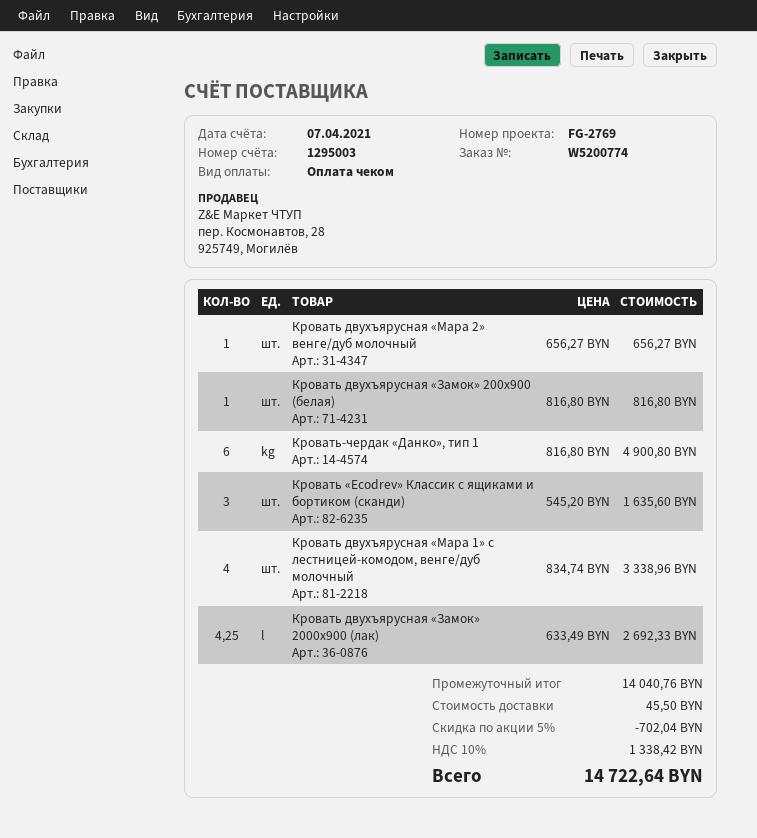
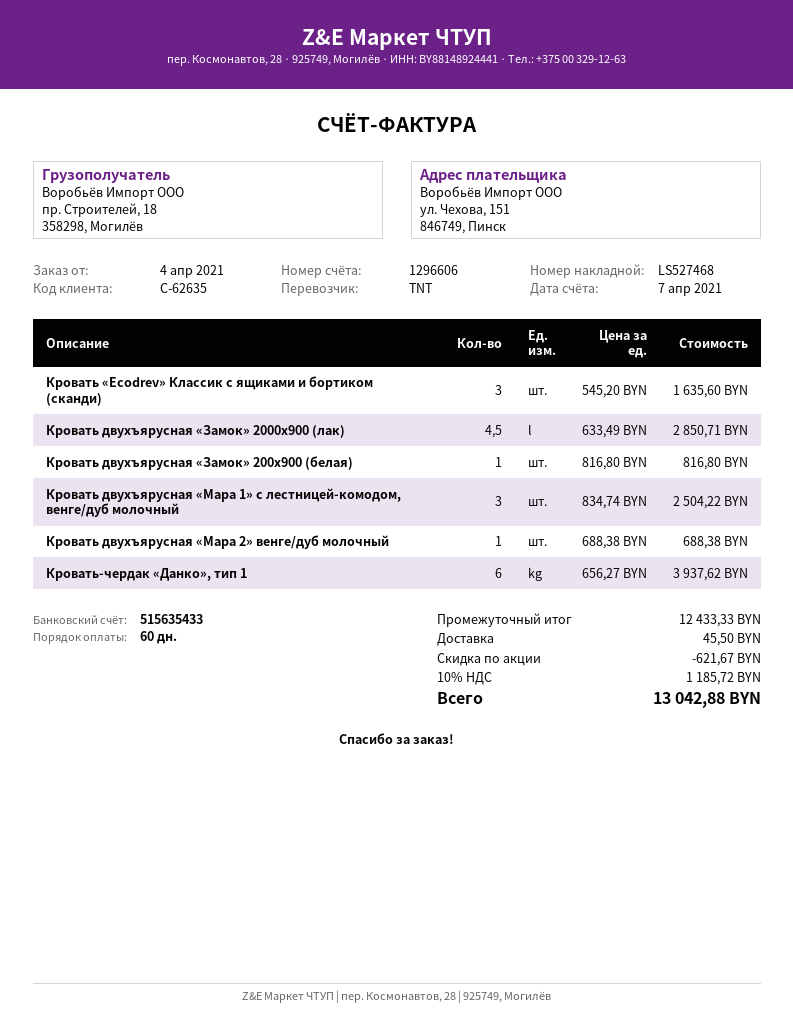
invoice number: 1295003 -> 1296606
Кровать двухъярусная «Мара 2» венге/дуб молочный: 1 x 656.27 = 656.27 -> 1 x 688.38 = 688.38
Кровать-чердак «Данко», тип 1: 6 x 816.80 = 4900.80 -> 6 x 656.27 = 3937.62
Кровать двухъярусная «Мара 1» с лестницей-комодом, венге/дуб молочный: 4 x 834.74 = 3338.96 -> 3 x 834.74 = 2504.22
Кровать двухъярусная «Замок» 2000х900 (лак): 4.25 x 633.49 = 2692.33 -> 4.5 x 633.49 = 2850.71
subtotal: 14040.76 -> 12433.33
discount: 702.04 -> 621.67
tax: 10% = 1338.42 -> 10% = 1185.72
total: 14722.64 -> 13042.88

